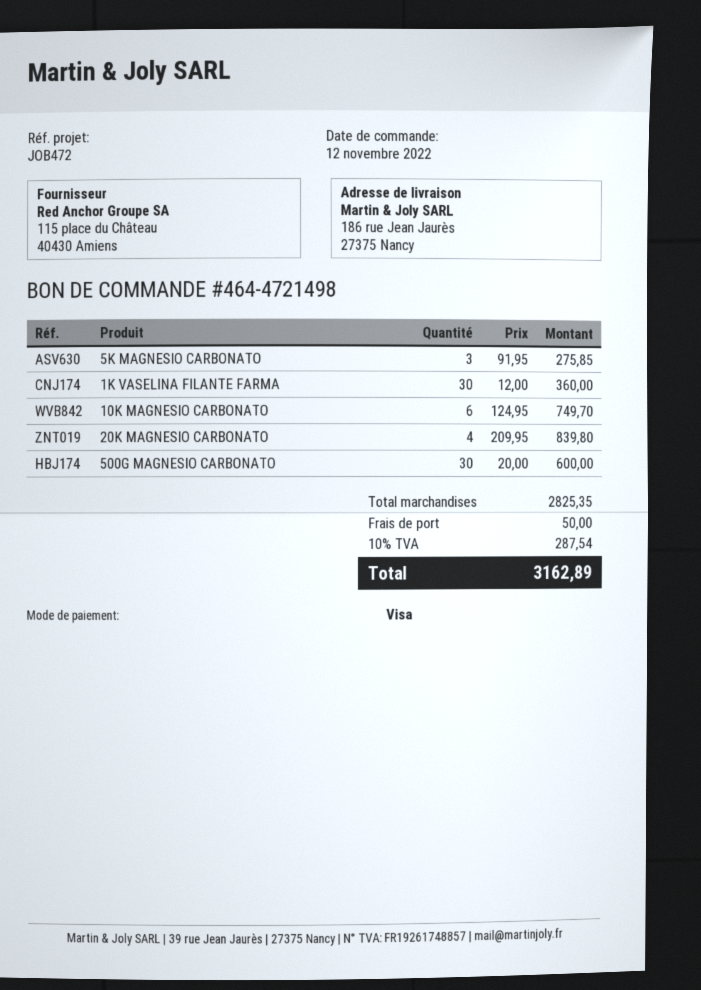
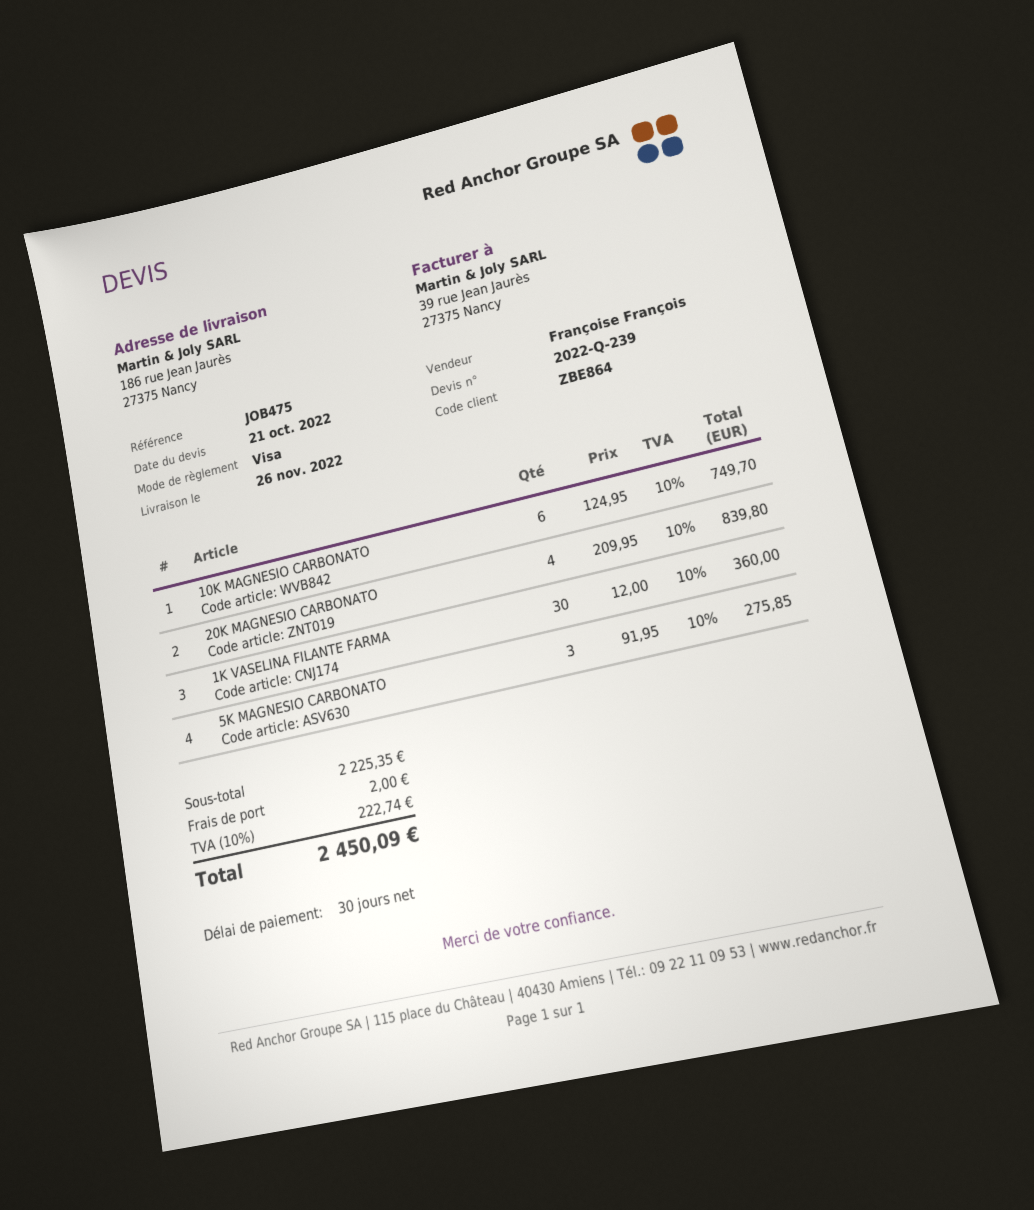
reference: JOB472 -> JOB475
500G MAGNESIO CARBONATO: 30 x 20.00 = 600.00 -> none
subtotal: 2825.35 -> 2225.35
shipping: 50.00 -> 2.00
tax: 10% = 287.54 -> 10% = 222.74
total: 3162.89 -> 2450.09

